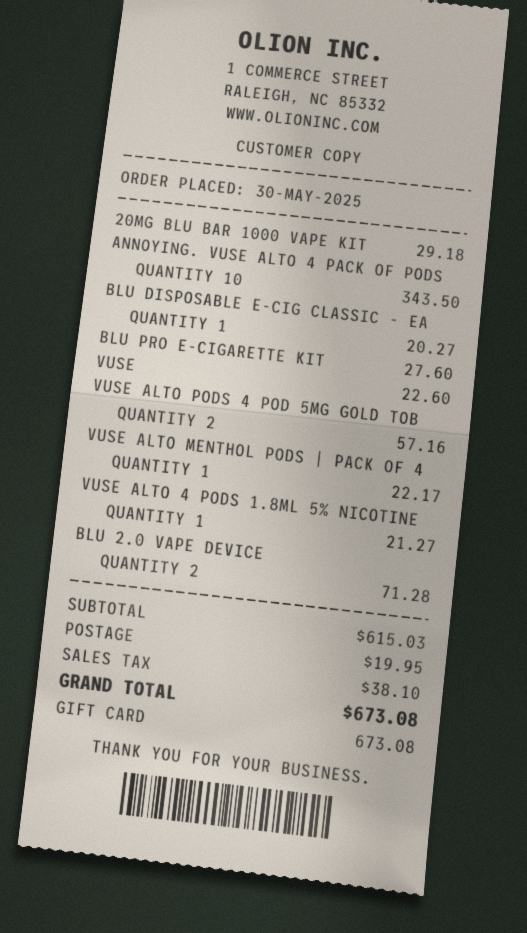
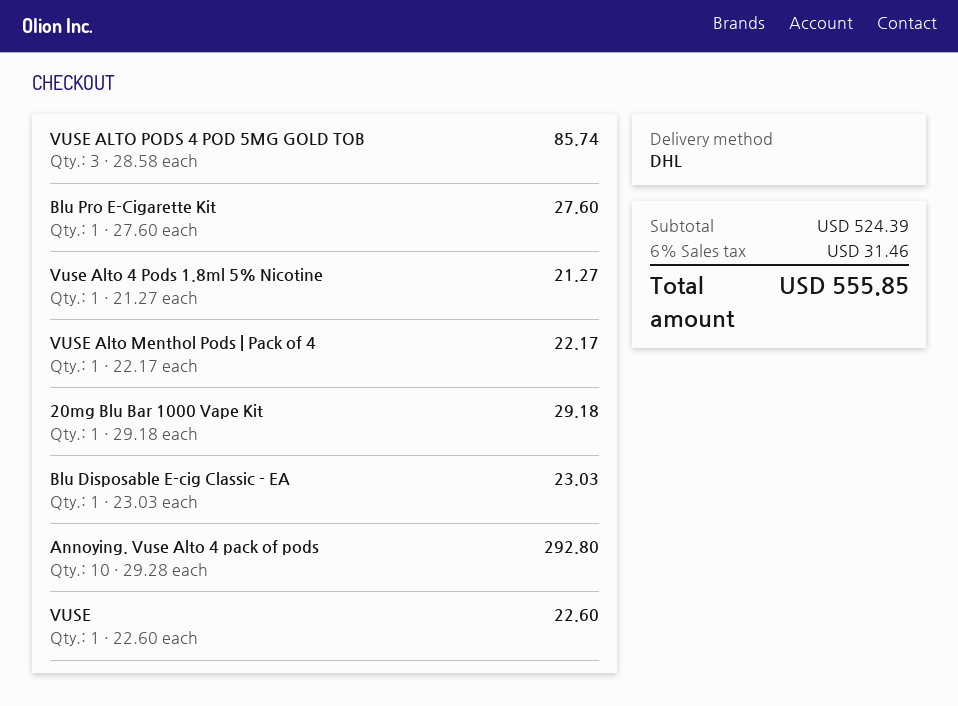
ANNOYING. VUSE ALTO 4 PACK OF PODS: 10 for 343.50 -> 10 for 292.80
BLU DISPOSABLE E-CIG CLASSIC - EA: 1 for 20.27 -> 1 for 23.03
VUSE ALTO PODS 4 POD 5MG GOLD TOB: 2 for 57.16 -> 3 for 85.74
BLU 2.0 VAPE DEVICE: 2 for 71.28 -> none
subtotal: 615.03 -> 524.39
shipping: 19.95 -> none
tax: 38.10 -> 31.46
total: 673.08 -> 555.85

